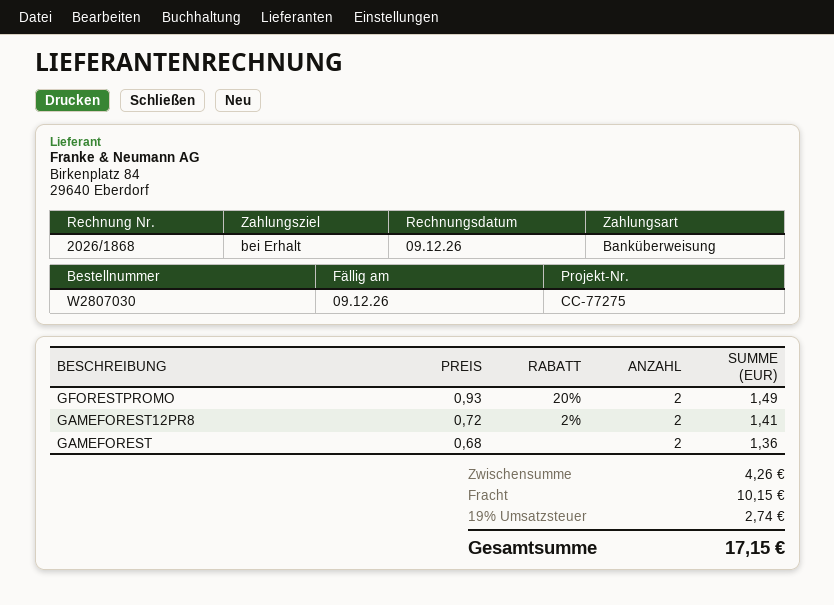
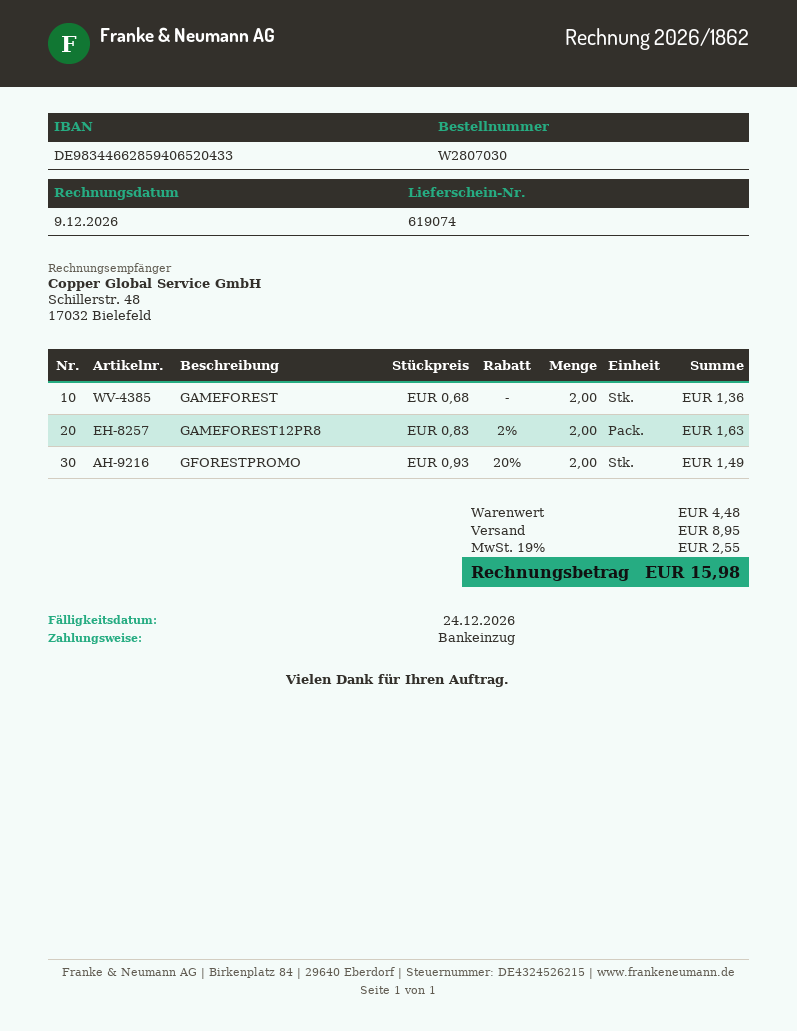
invoice number: 2026/1868 -> 2026/1862
due date: 2026-12-09 -> 2026-12-24
payment method: bank transfer -> direct debit
GAMEFOREST12PR8: 2 x 0.72 - 2% = 1.41 -> 2 x 0.83 - 2% = 1.63
subtotal: 4.26 -> 4.48
shipping: 10.15 -> 8.95
tax: 19% = 2.74 -> 19% = 2.55
total: 17.15 -> 15.98

